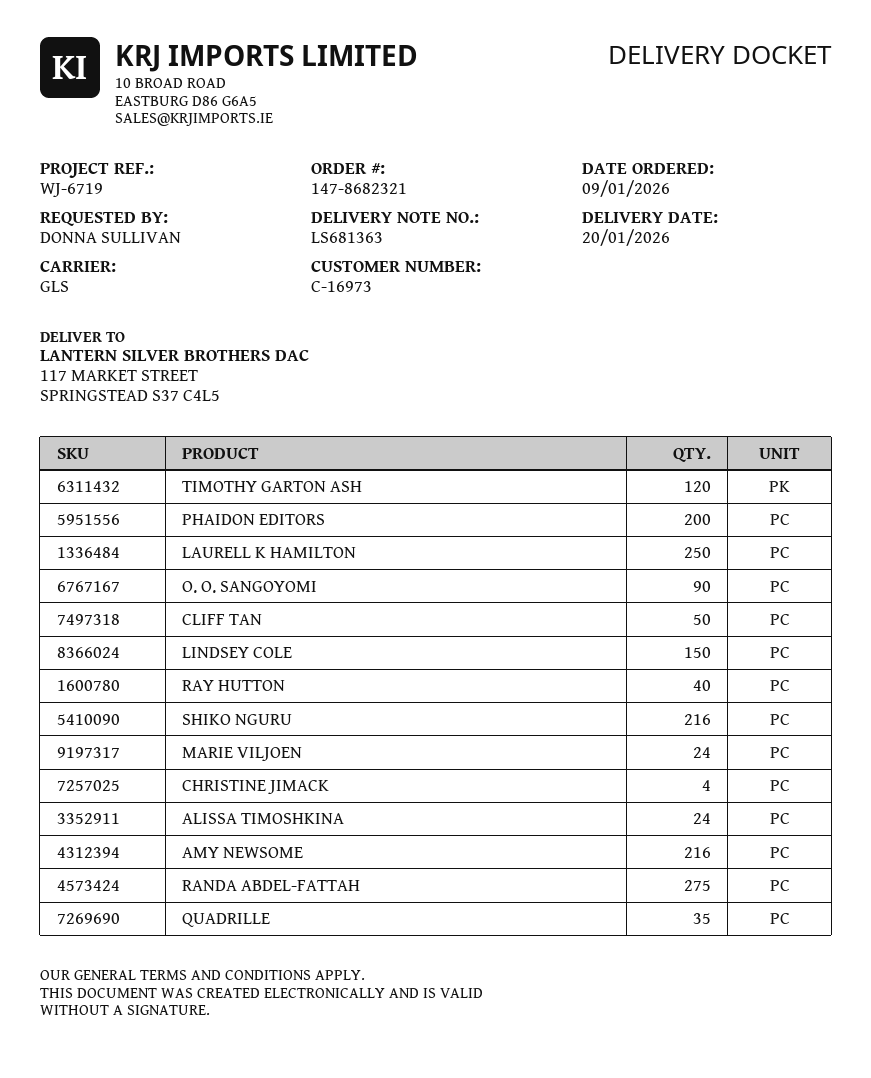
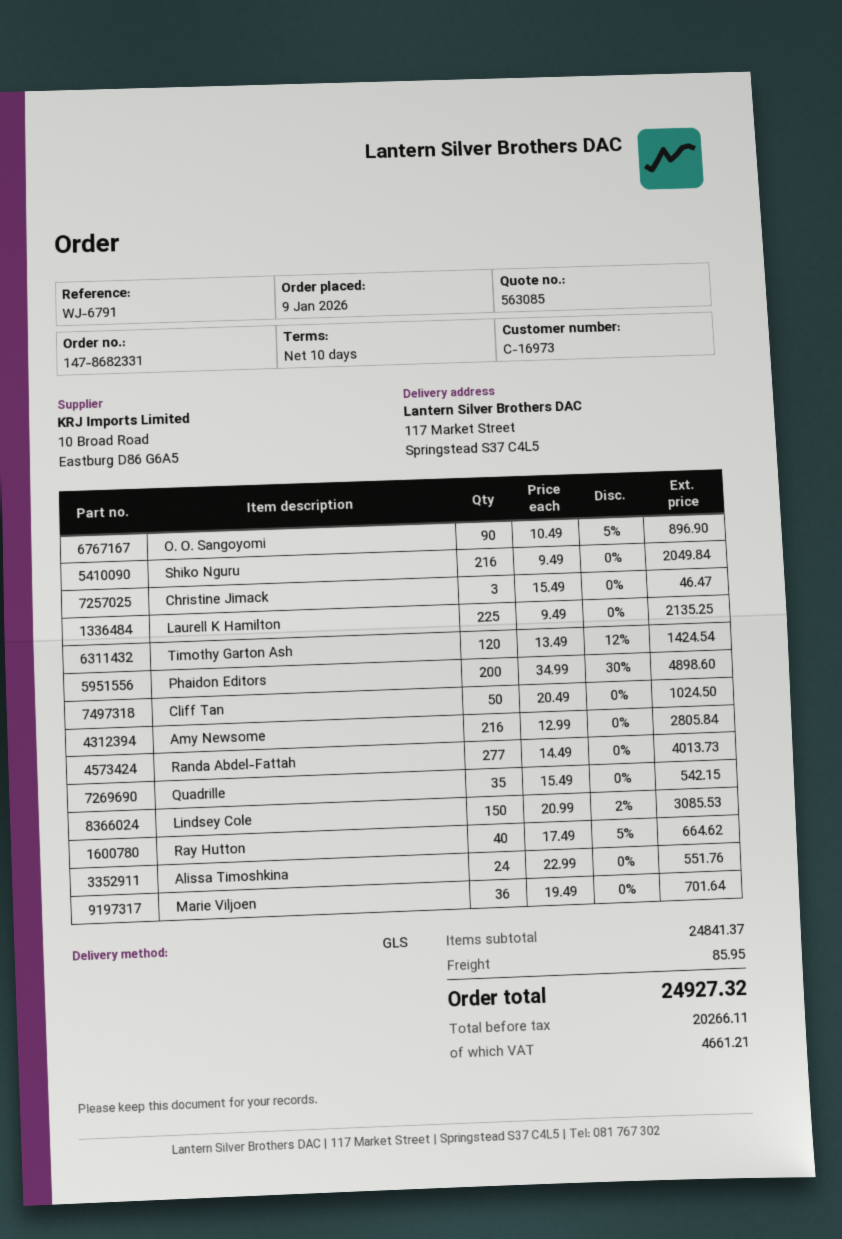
order number: 147-8682321 -> 147-8682331
reference: WJ-6719 -> WJ-6791
LAURELL K HAMILTON: 250 -> 225
MARIE VILJOEN: 24 -> 36
CHRISTINE JIMACK: 4 -> 3
RANDA ABDEL-FATTAH: 275 -> 277

